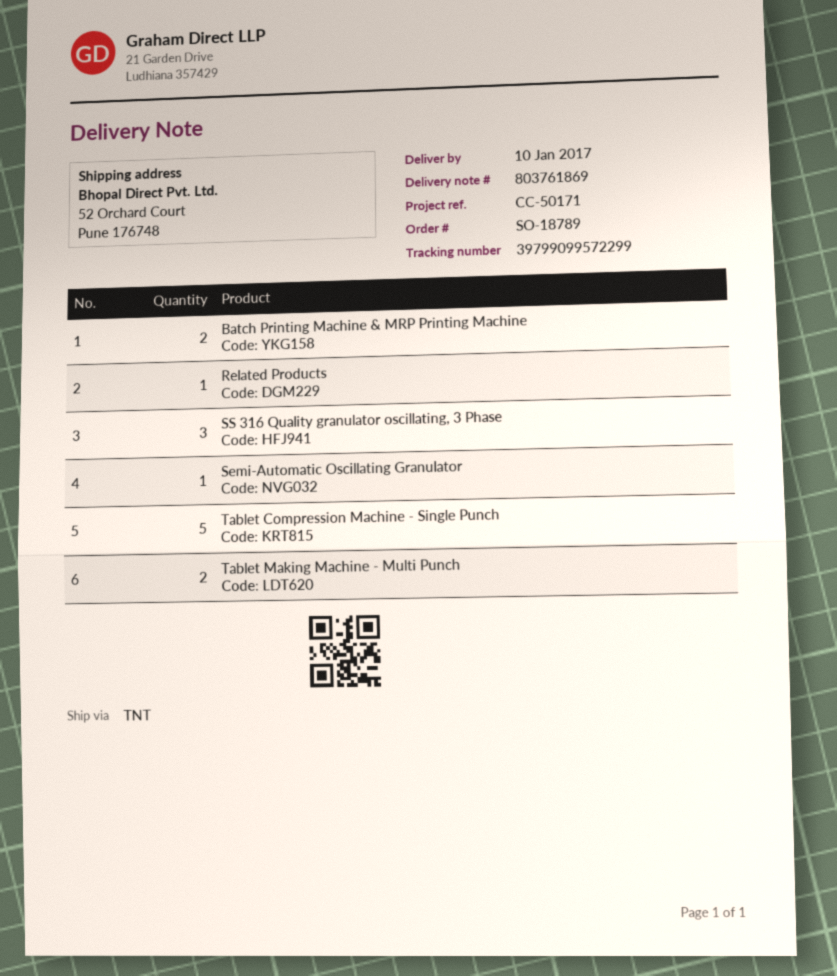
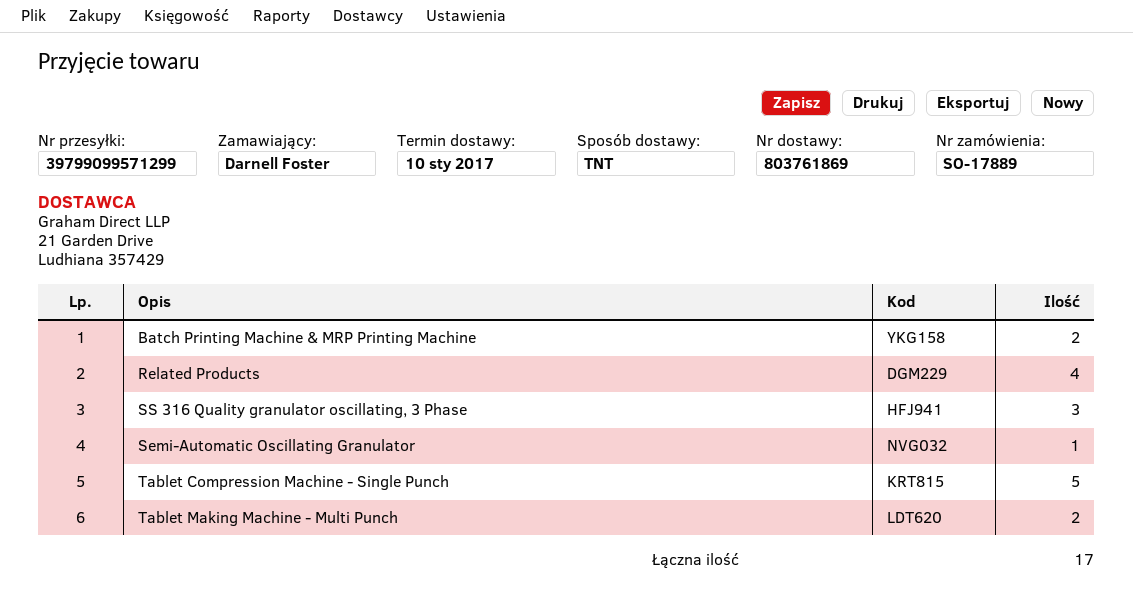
order number: SO-18789 -> SO-17889
tracking number: 39799099572299 -> 39799099571299
Related Products: 1 -> 4

